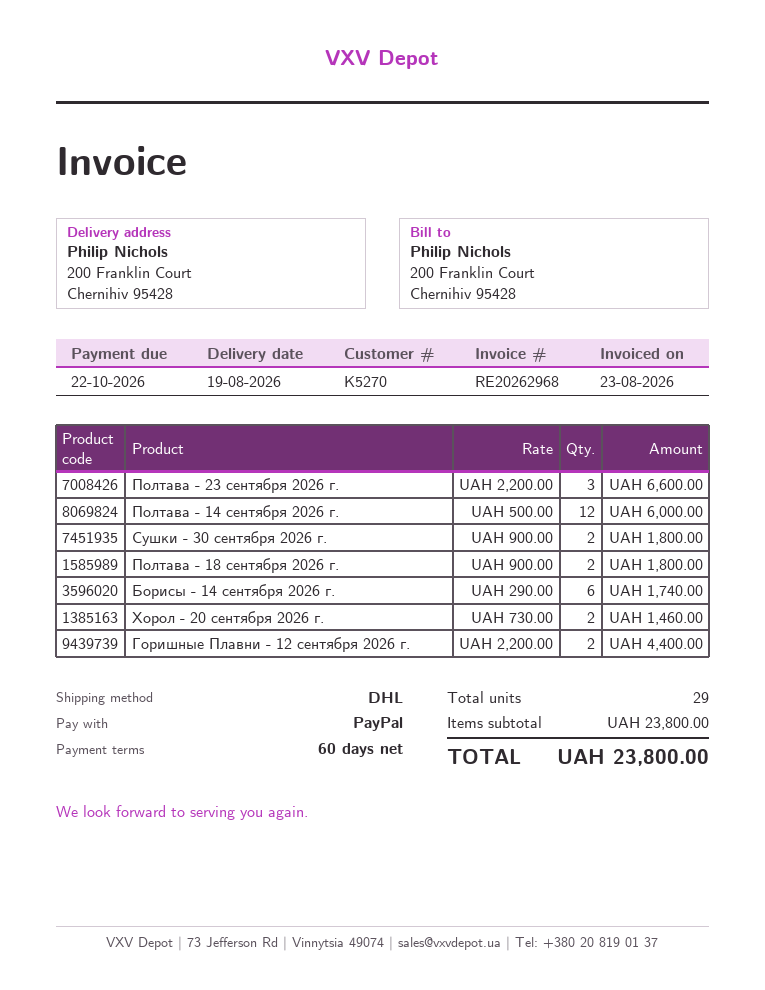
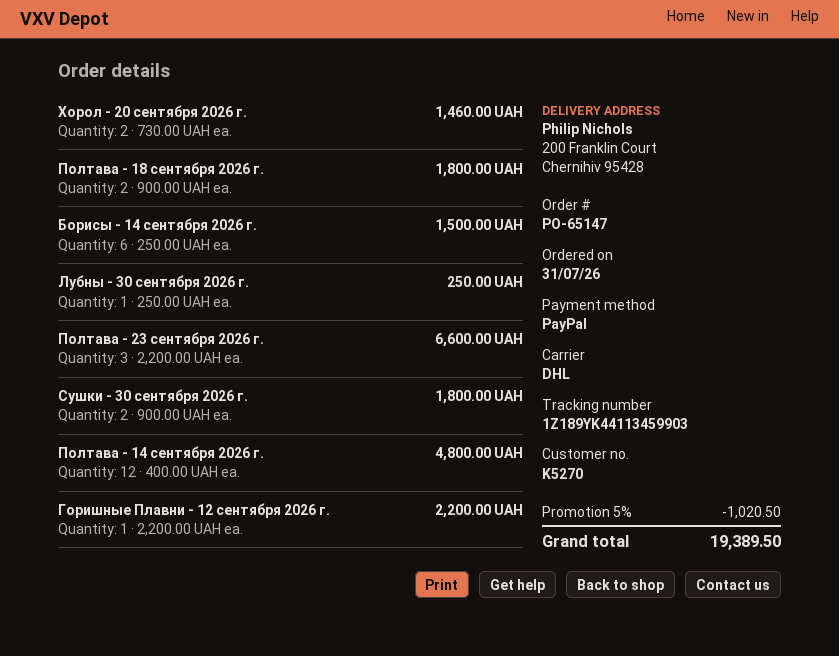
Полтава - 14 сентября 2026 г.: 12 x 500.00 = 6000.00 -> 12 x 400.00 = 4800.00
Борисы - 14 сентября 2026 г.: 6 x 290.00 = 1740.00 -> 6 x 250.00 = 1500.00
Горишные Плавни - 12 сентября 2026 г.: 2 x 2200.00 = 4400.00 -> 1 x 2200.00 = 2200.00
Лубны - 30 сентября 2026 г.: none -> 1 x 250.00 = 250.00
discount: none -> 5% = 1020.50
total: 23800.00 -> 19389.50

